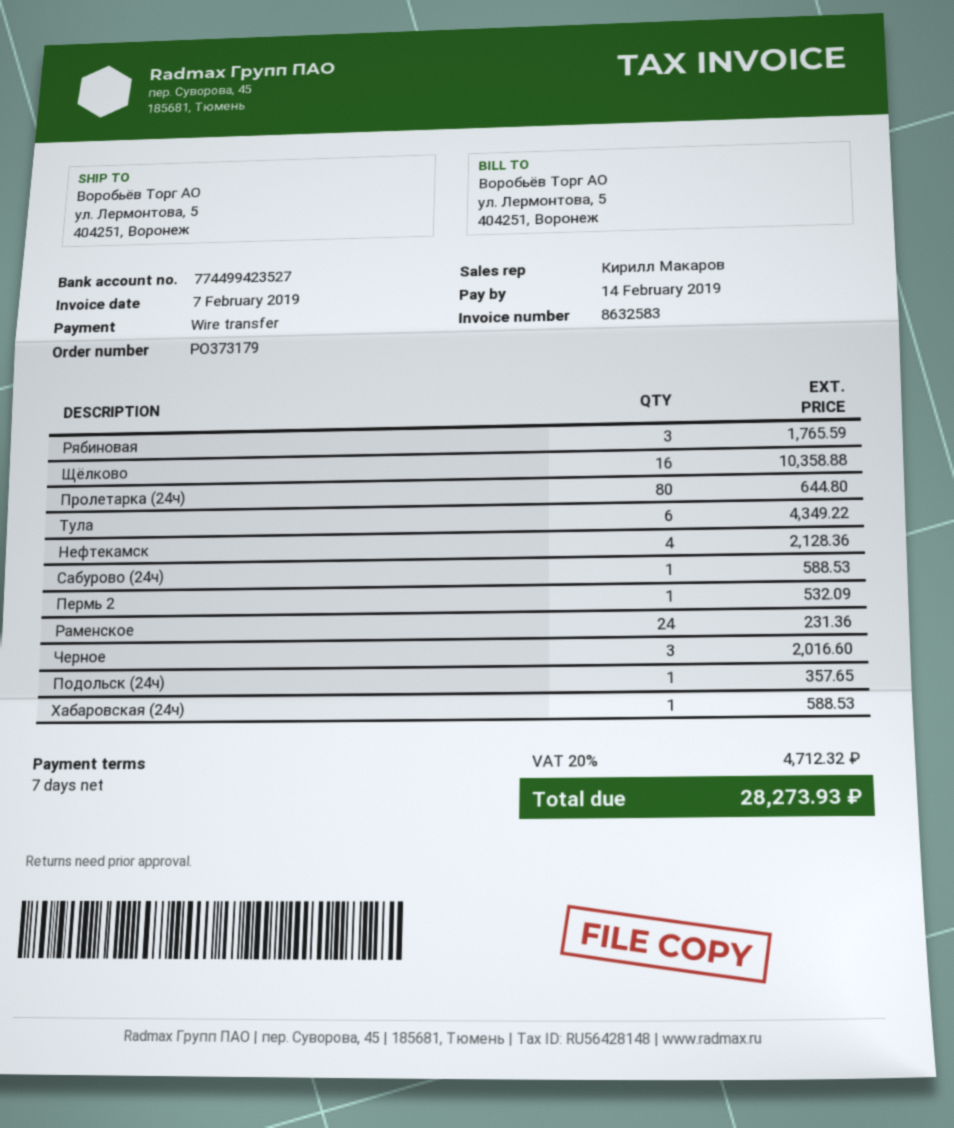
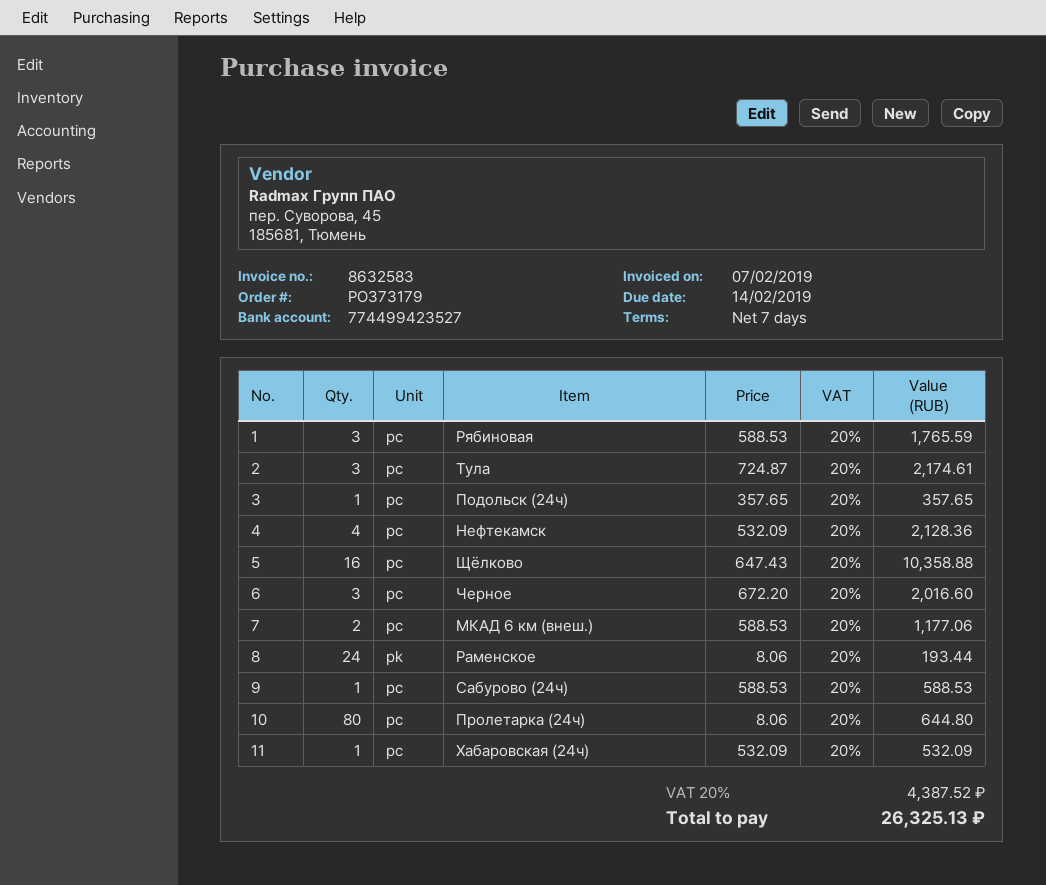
Тула: 6 for 4349.22 -> 3 for 2174.61
Пермь 2: 1 for 532.09 -> none
Раменское: 24 for 231.36 -> 24 for 193.44
Хабаровская (24ч): 1 for 588.53 -> 1 for 532.09
МКАД 6 км (внеш.): none -> 2 for 1177.06
tax: 20% = 4712.32 -> 20% = 4387.52
total: 28273.93 -> 26325.13

